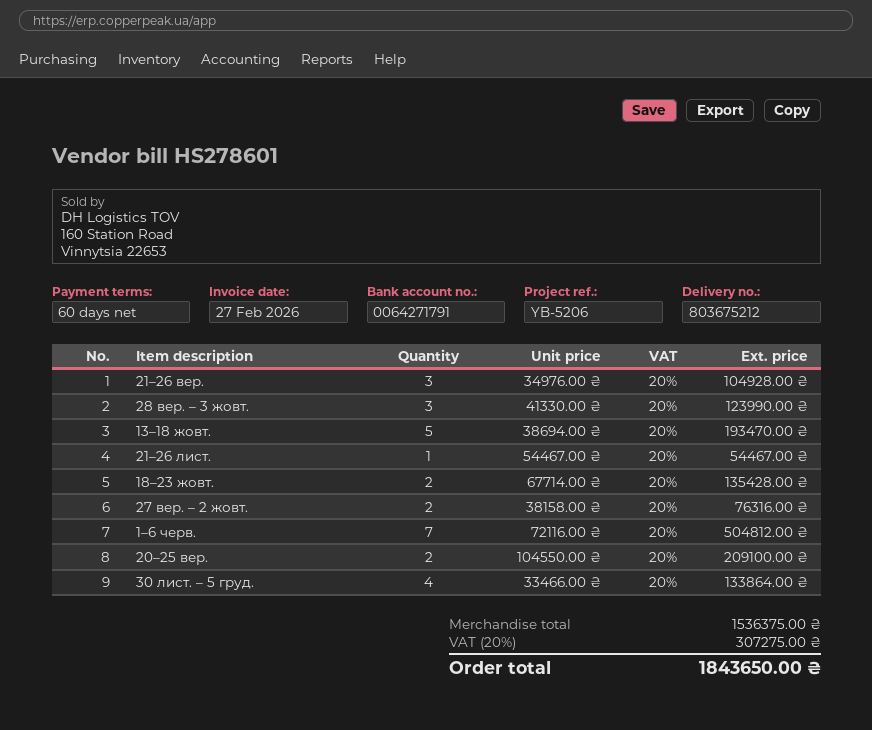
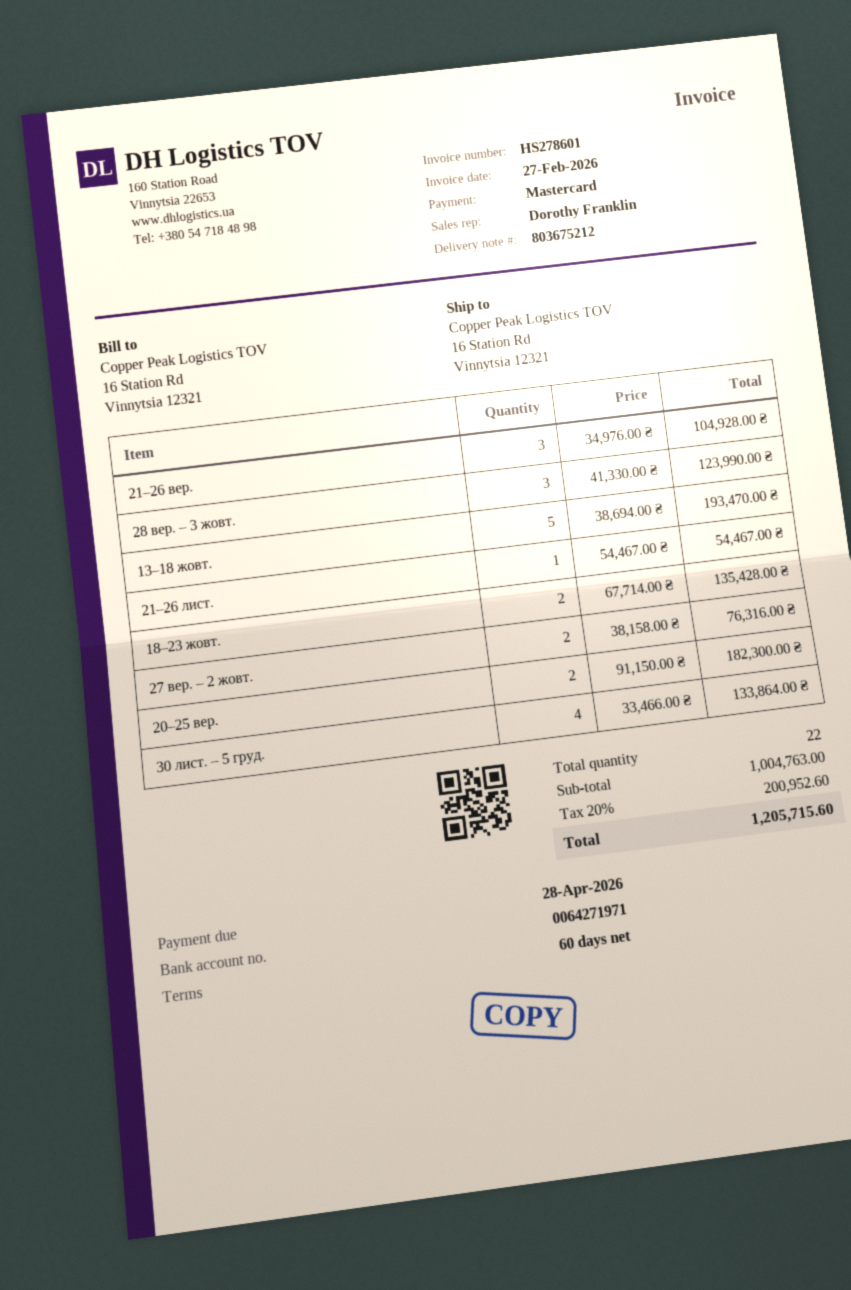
bank account: 0064271791 -> 0064271971
1–6 черв.: 7 x 72116.00 = 504812.00 -> none
20–25 вер.: 2 x 104550.00 = 209100.00 -> 2 x 91150.00 = 182300.00
subtotal: 1536375.00 -> 1004763.00
tax: 20% = 307275.00 -> 20% = 200952.60
total: 1843650.00 -> 1205715.60

